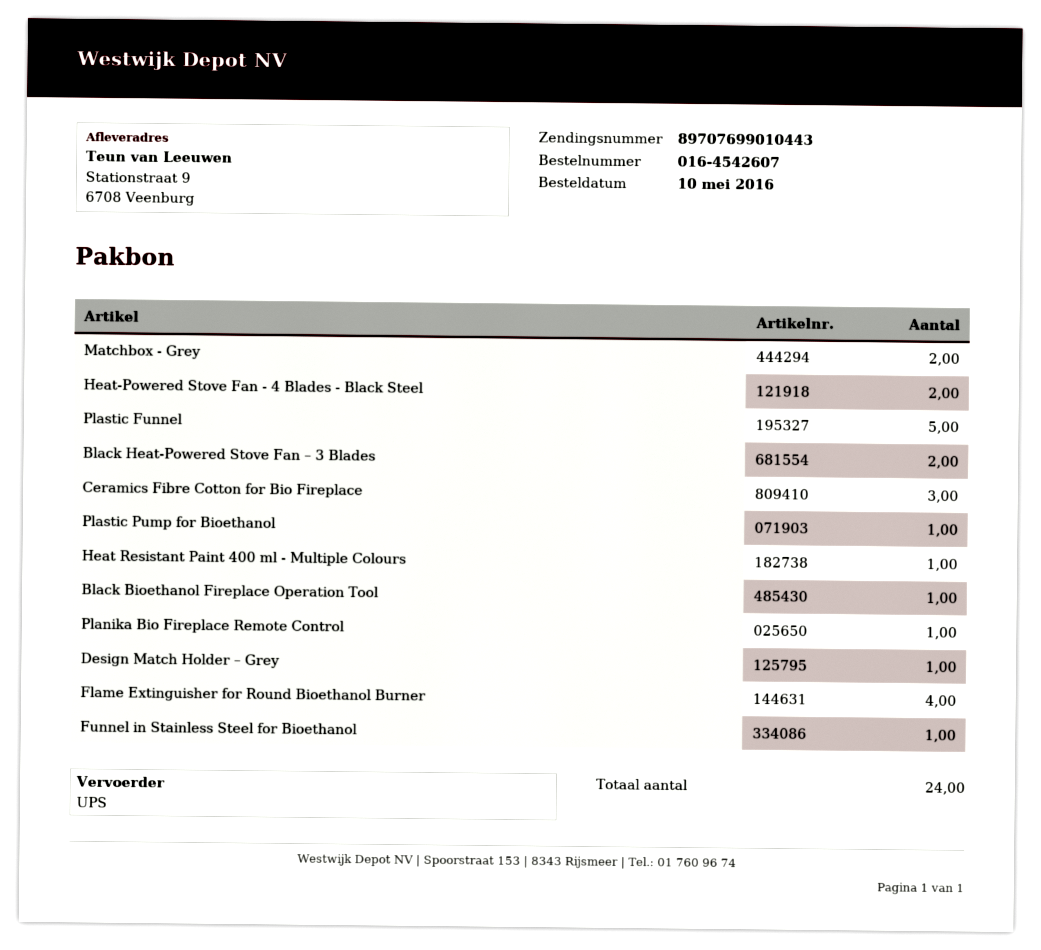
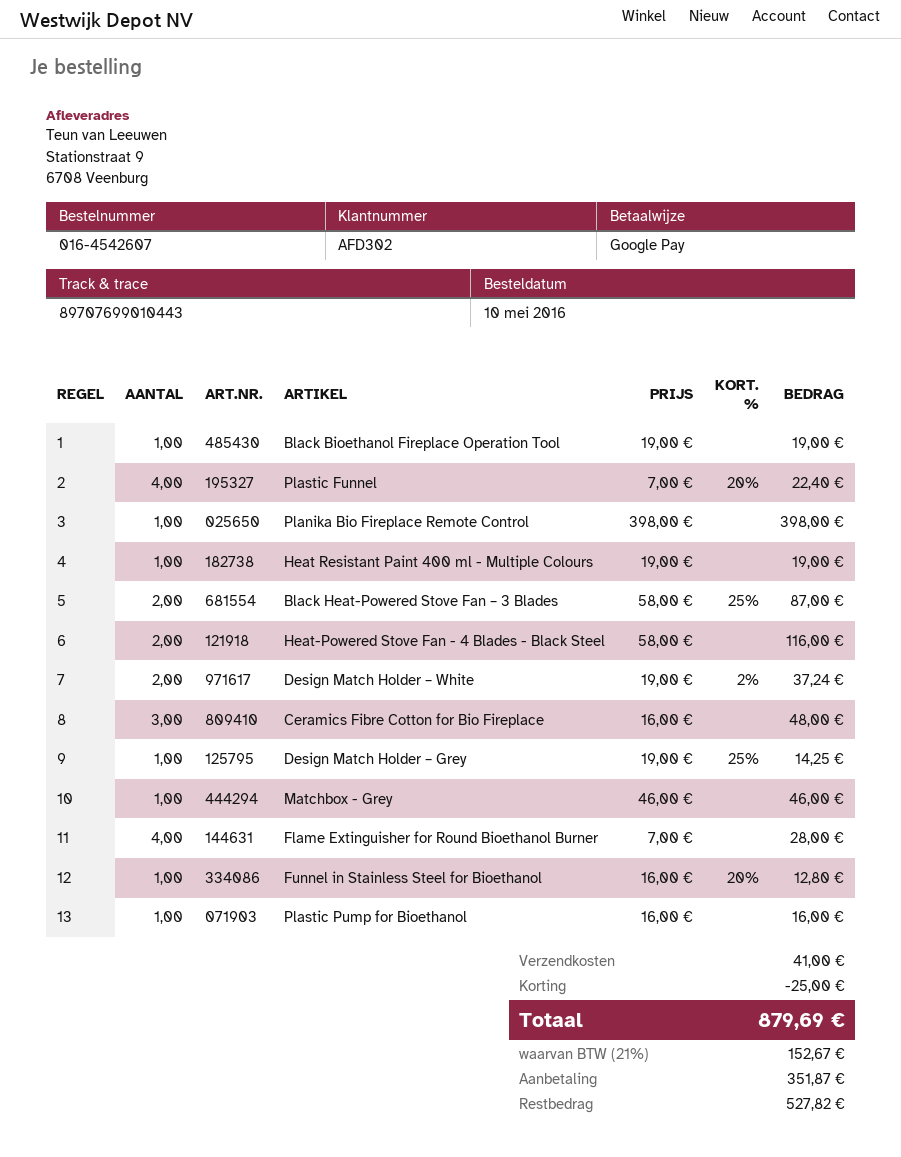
Matchbox - Grey: 2 -> 1
Plastic Funnel: 5 -> 4
Design Match Holder – White: none -> 2

